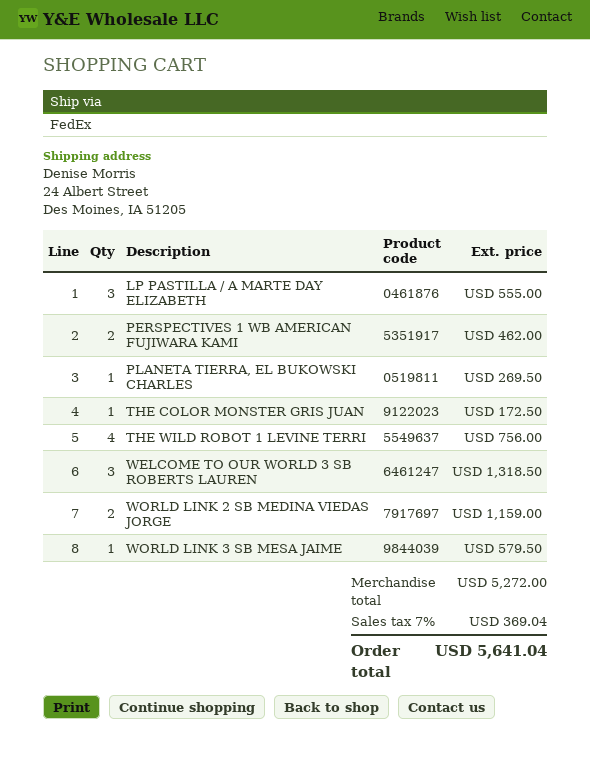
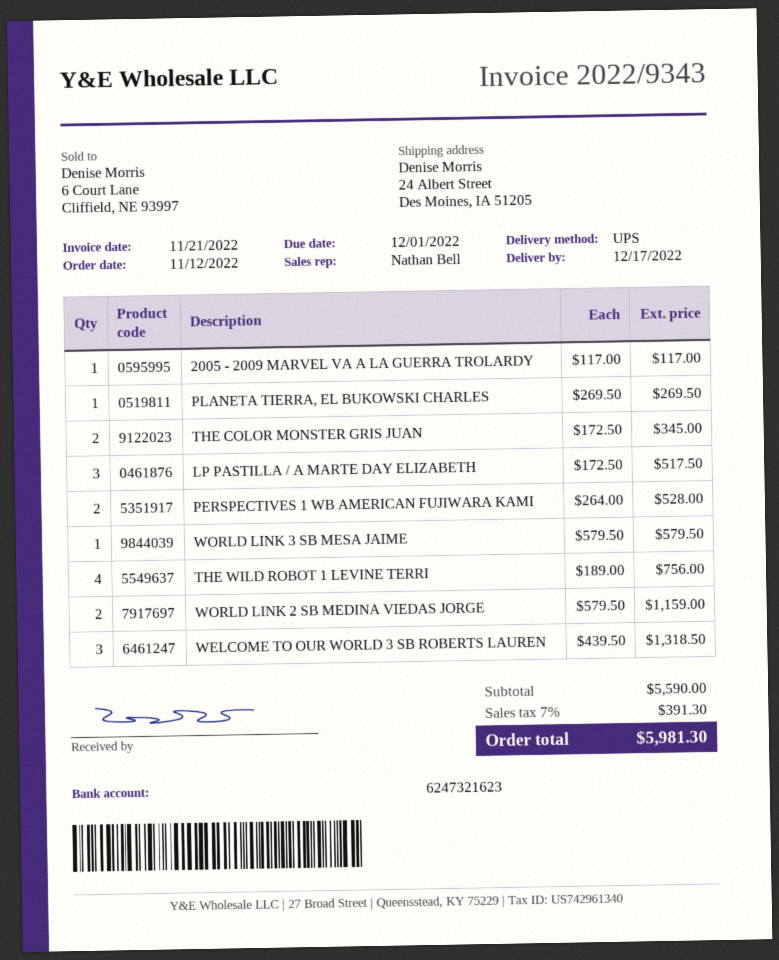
shipping method: FedEx -> UPS
LP PASTILLA / A MARTE DAY ELIZABETH: 3 for 555.00 -> 3 for 517.50
PERSPECTIVES 1 WB AMERICAN FUJIWARA KAMI: 2 for 462.00 -> 2 for 528.00
THE COLOR MONSTER GRIS JUAN: 1 for 172.50 -> 2 for 345.00
2005 - 2009 MARVEL VA A LA GUERRA TROLARDY: none -> 1 for 117.00
subtotal: 5272.00 -> 5590.00
tax: 7% = 369.04 -> 7% = 391.30
total: 5641.04 -> 5981.30

